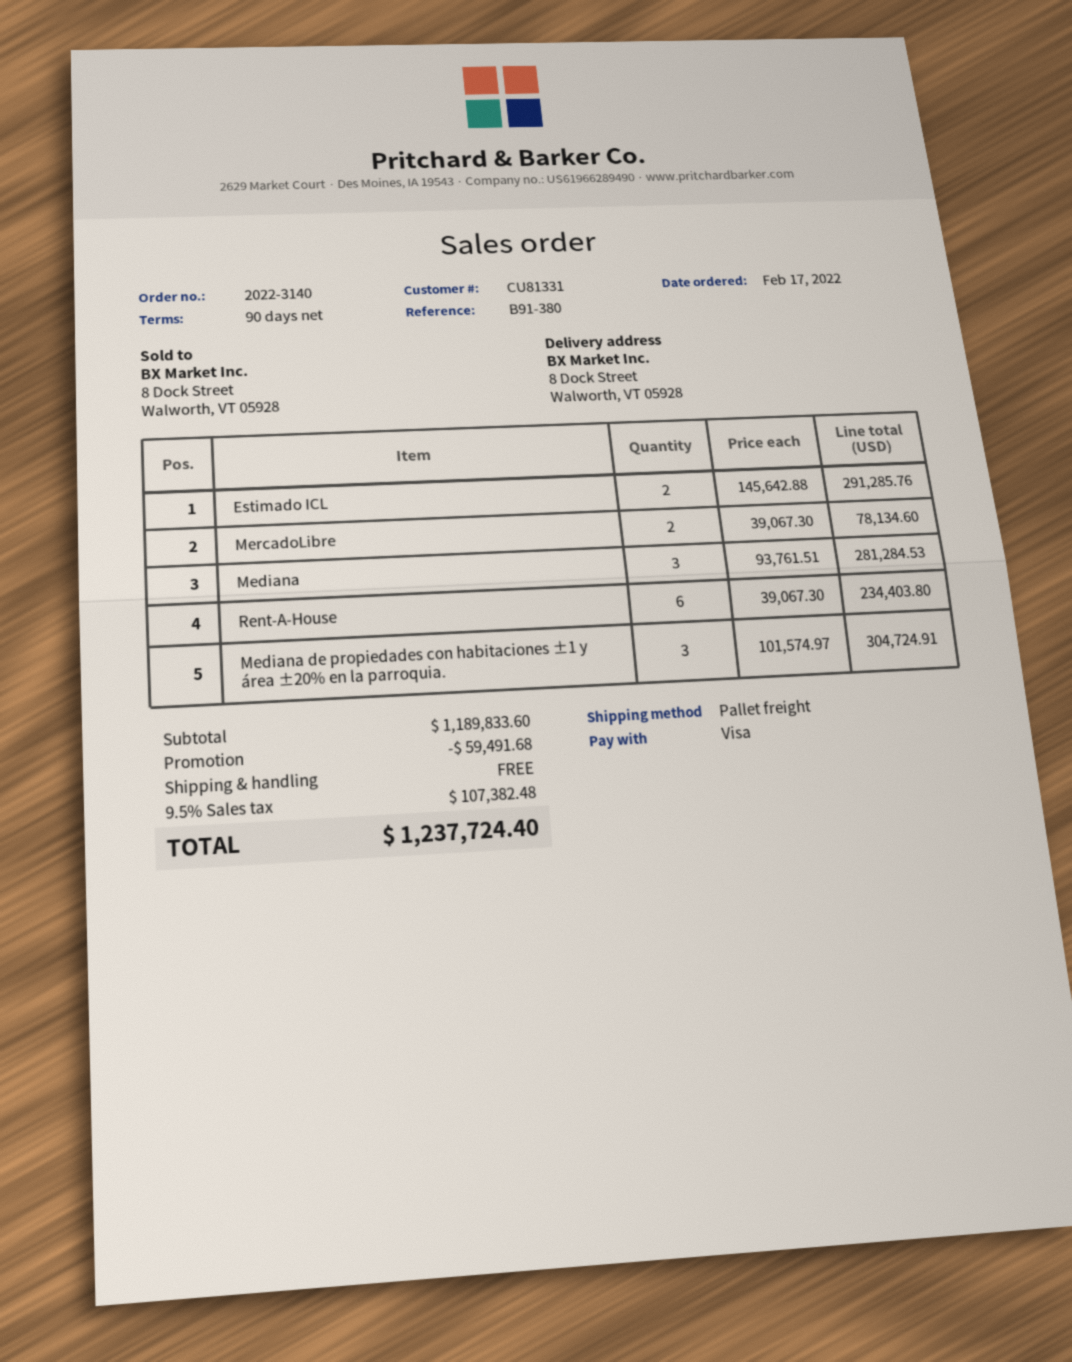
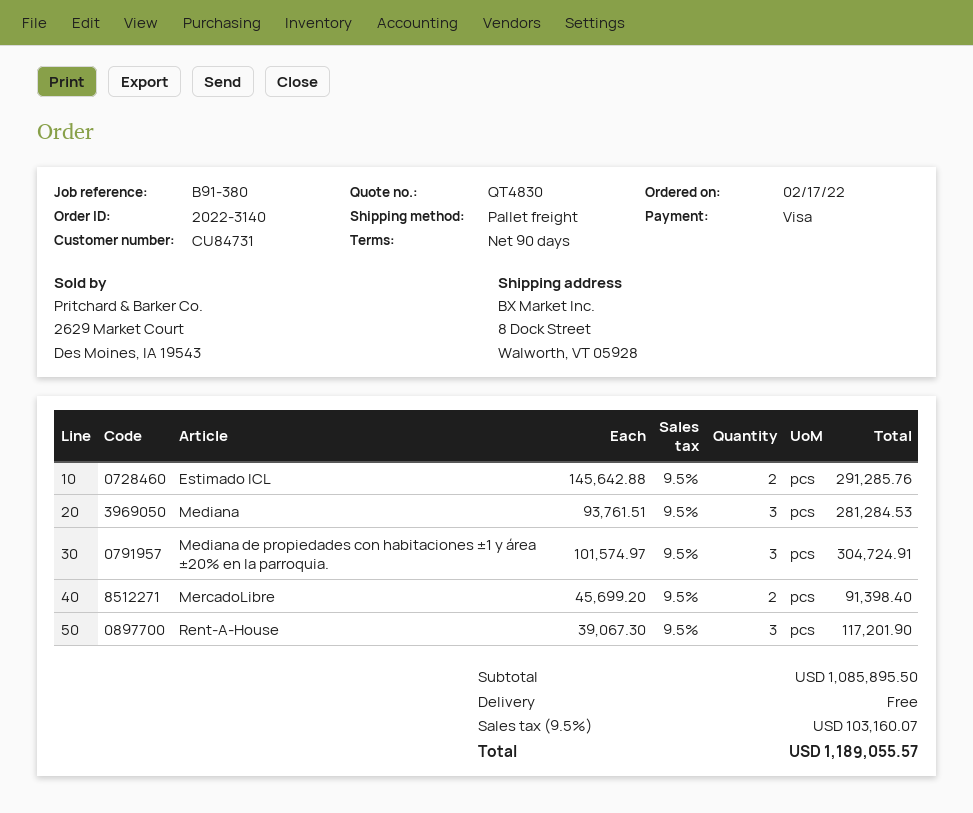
customer number: CU81331 -> CU84731
MercadoLibre: 2 x 39067.30 = 78134.60 -> 2 x 45699.20 = 91398.40
Rent-A-House: 6 x 39067.30 = 234403.80 -> 3 x 39067.30 = 117201.90
subtotal: 1189833.60 -> 1085895.50
discount: 59491.68 -> none
tax: 9.5% = 107382.48 -> 9.5% = 103160.07
total: 1237724.40 -> 1189055.57

